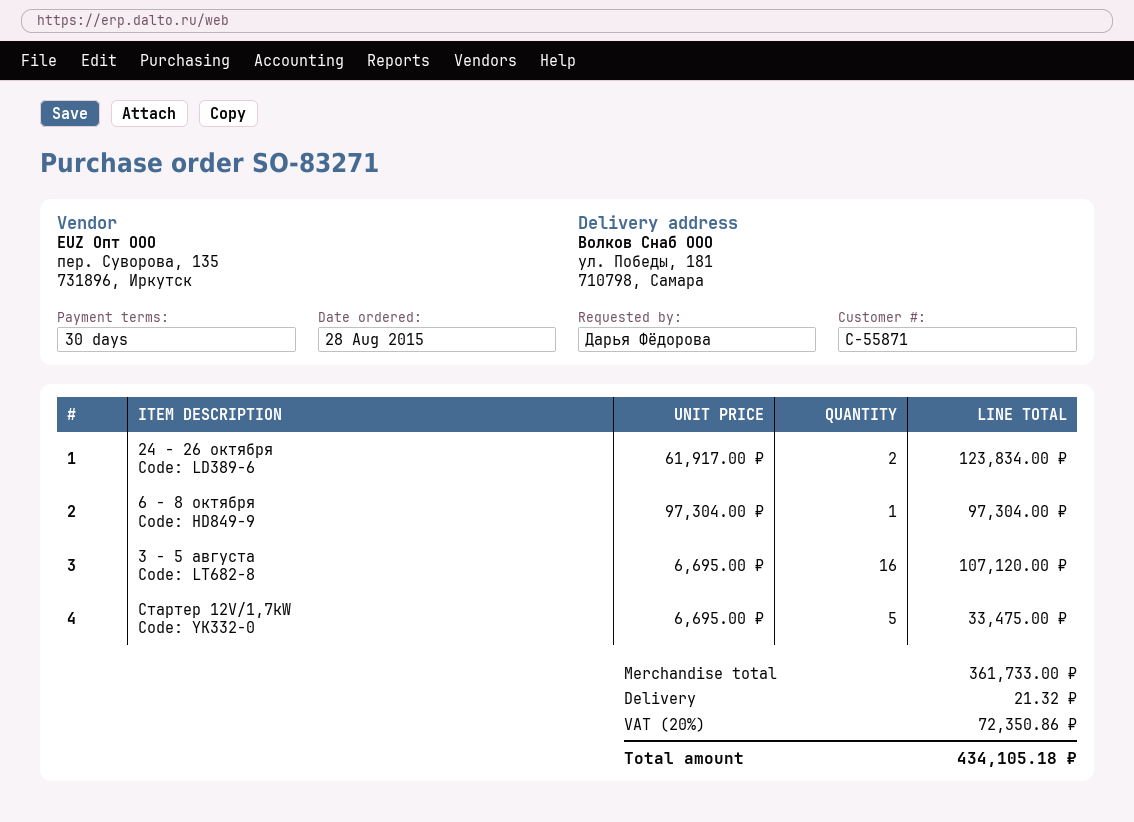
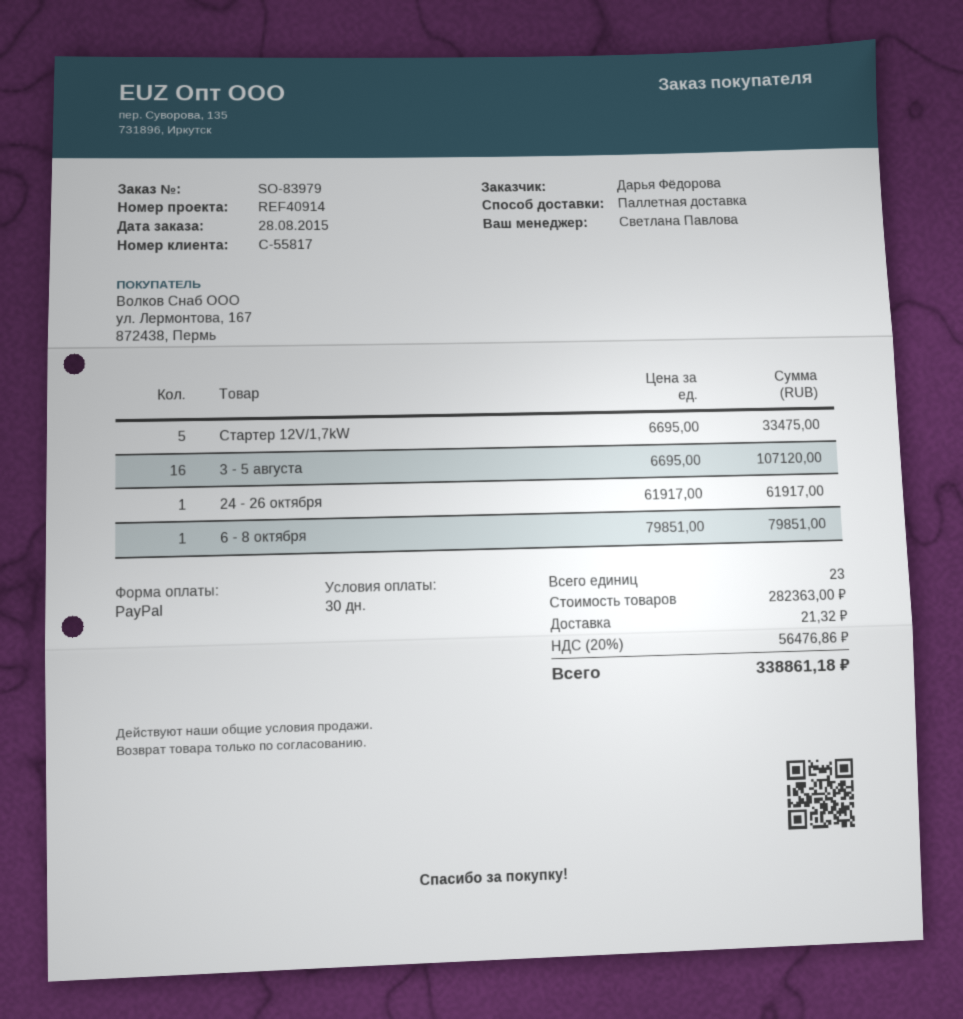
order number: SO-83271 -> SO-83979
customer number: C-55871 -> C-55817
24 - 26 октября: 2 x 61917.00 = 123834.00 -> 1 x 61917.00 = 61917.00
6 - 8 октября: 1 x 97304.00 = 97304.00 -> 1 x 79851.00 = 79851.00
subtotal: 361733.00 -> 282363.00
tax: 20% = 72350.86 -> 20% = 56476.86
total: 434105.18 -> 338861.18

